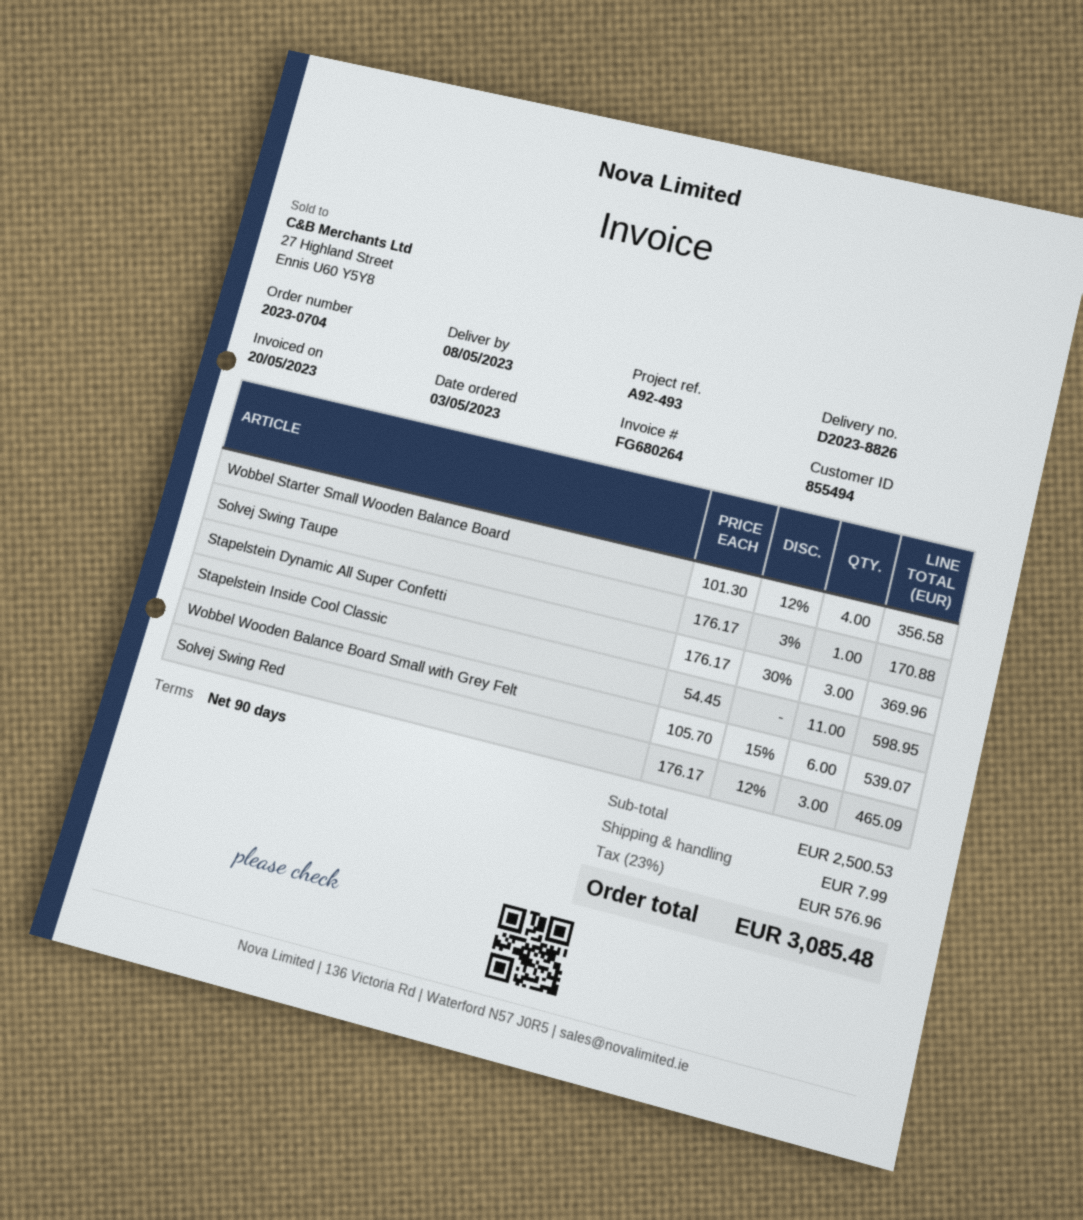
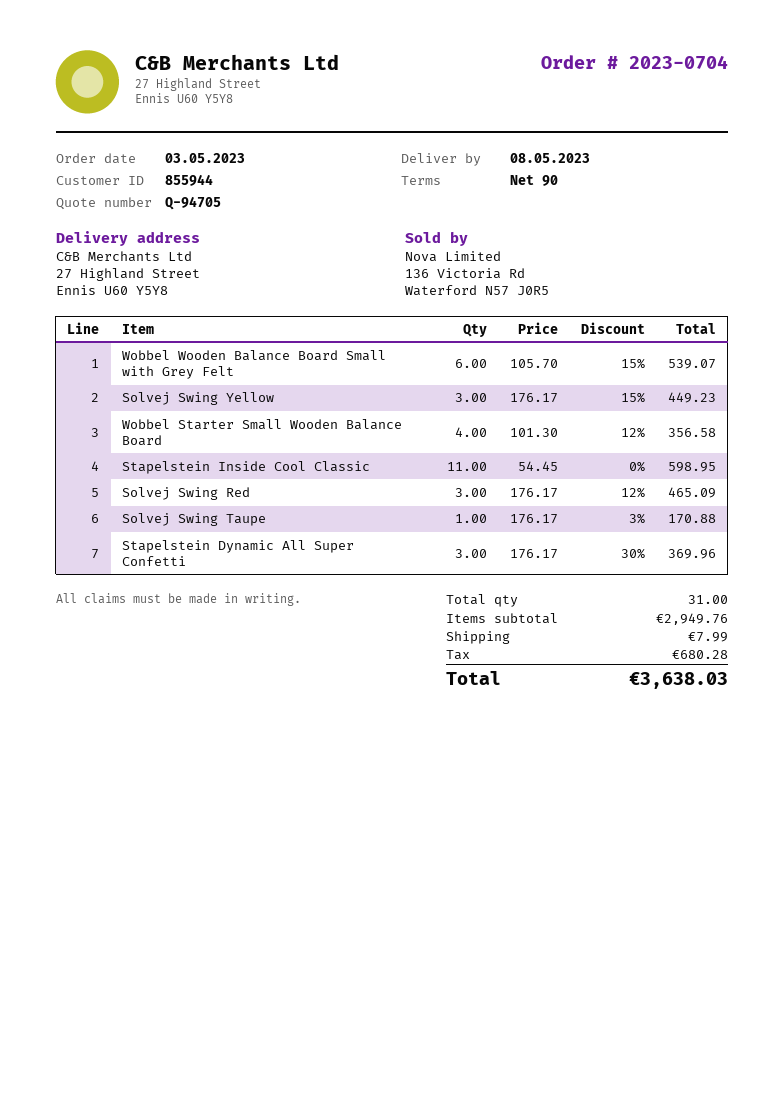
customer number: 855494 -> 855944
Solvej Swing Yellow: none -> 3 x 176.17 - 15% = 449.23
subtotal: 2500.53 -> 2949.76
tax: 576.96 -> 680.28
total: 3085.48 -> 3638.03

